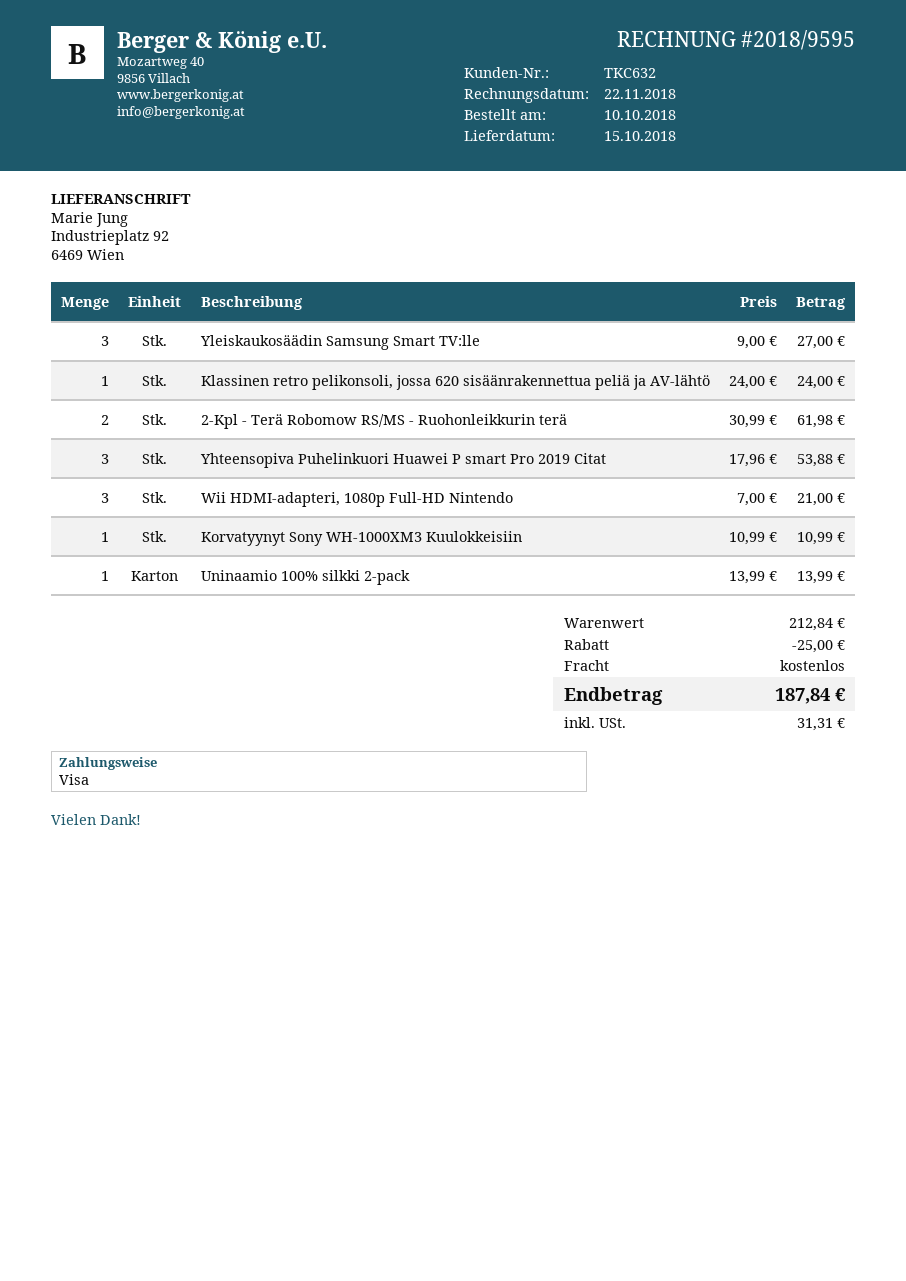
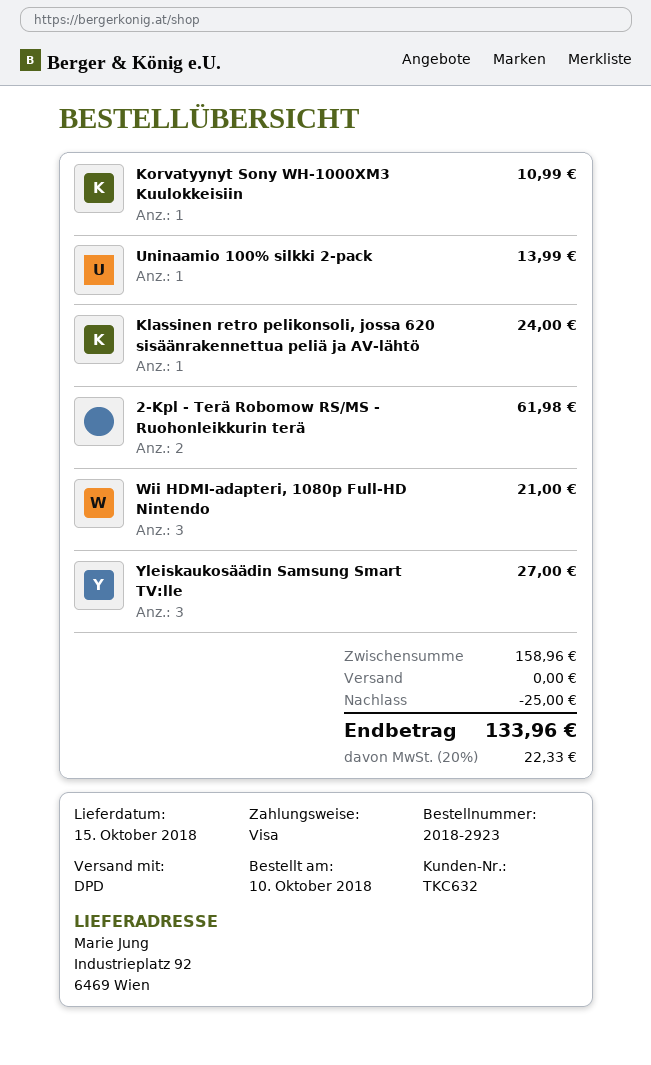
Yhteensopiva Puhelinkuori Huawei P smart Pro 2019 Citat: 3 for 53.88 -> none
subtotal: 212.84 -> 158.96
tax: 31.31 -> 22.33
total: 187.84 -> 133.96

